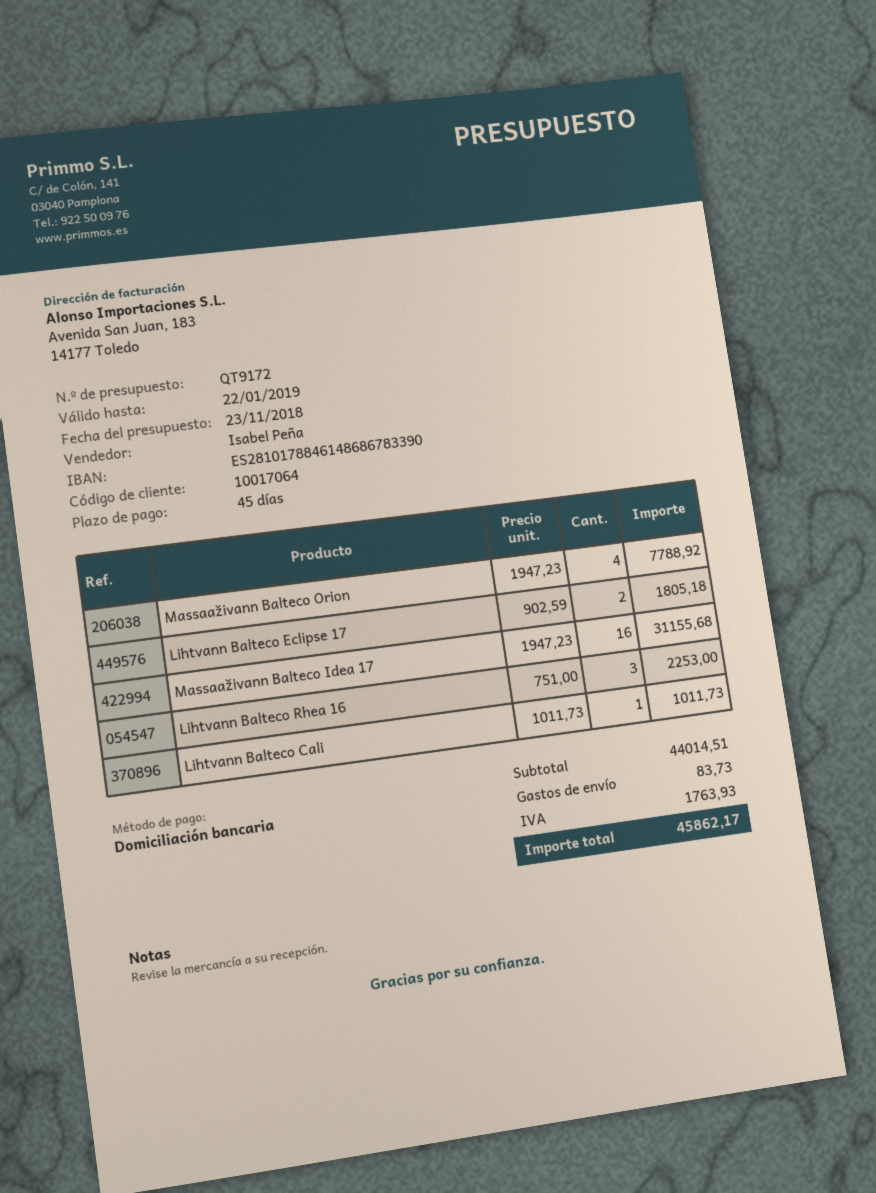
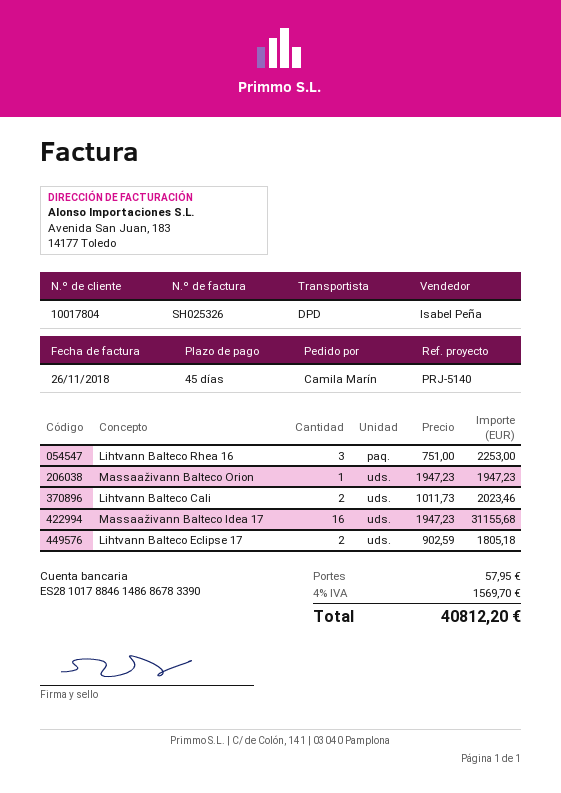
customer number: 10017064 -> 10017804
Massaaživann Balteco Orion: 4 x 1947.23 = 7788.92 -> 1 x 1947.23 = 1947.23
Lihtvann Balteco Cali: 1 x 1011.73 = 1011.73 -> 2 x 1011.73 = 2023.46
shipping: 83.73 -> 57.95
tax: 1763.93 -> 1569.70
total: 45862.17 -> 40812.20

